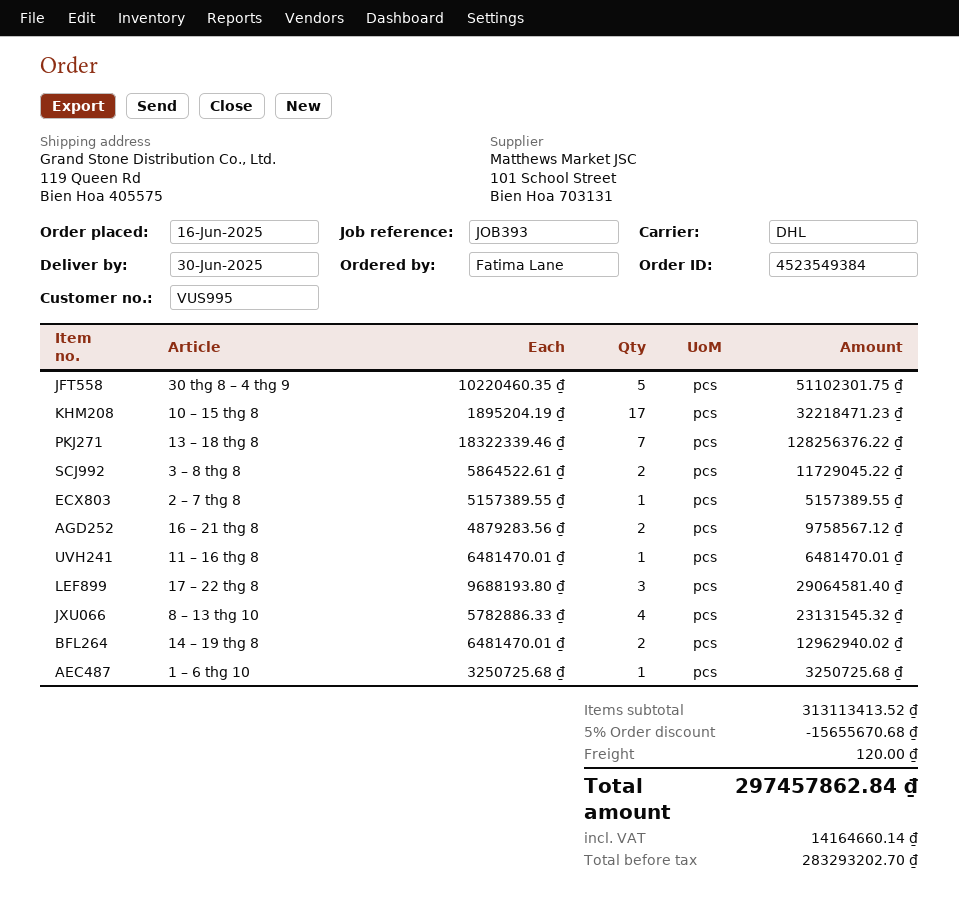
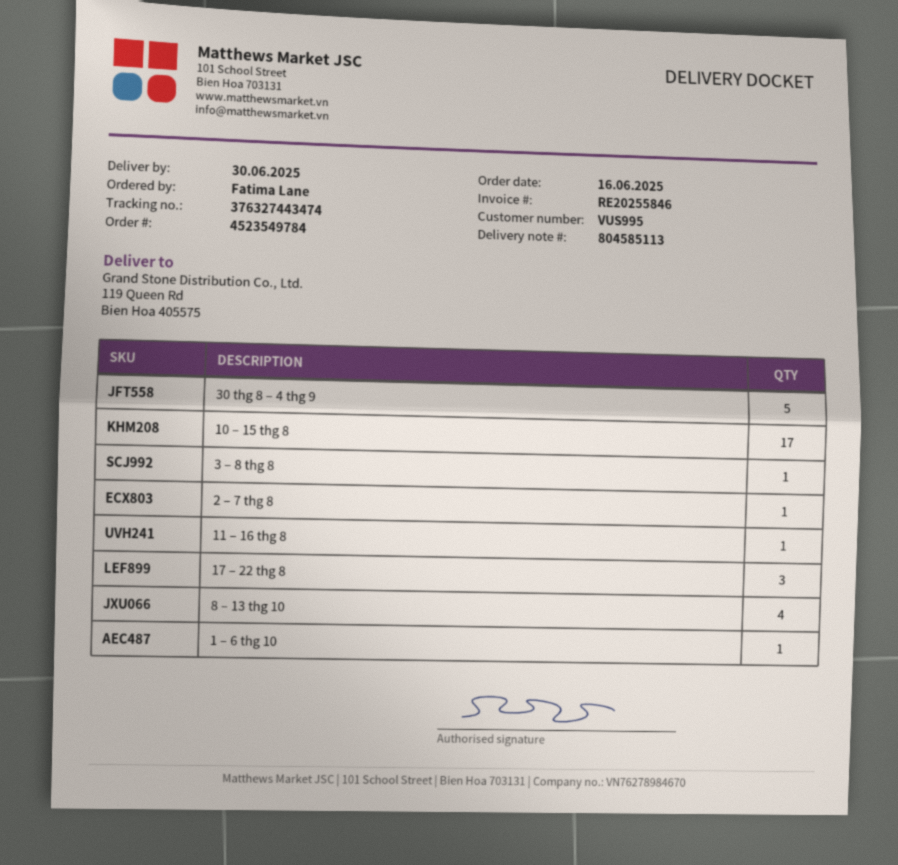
order number: 4523549384 -> 4523549784
13 – 18 thg 8: 7 -> none
3 – 8 thg 8: 2 -> 1
16 – 21 thg 8: 2 -> none
14 – 19 thg 8: 2 -> none

